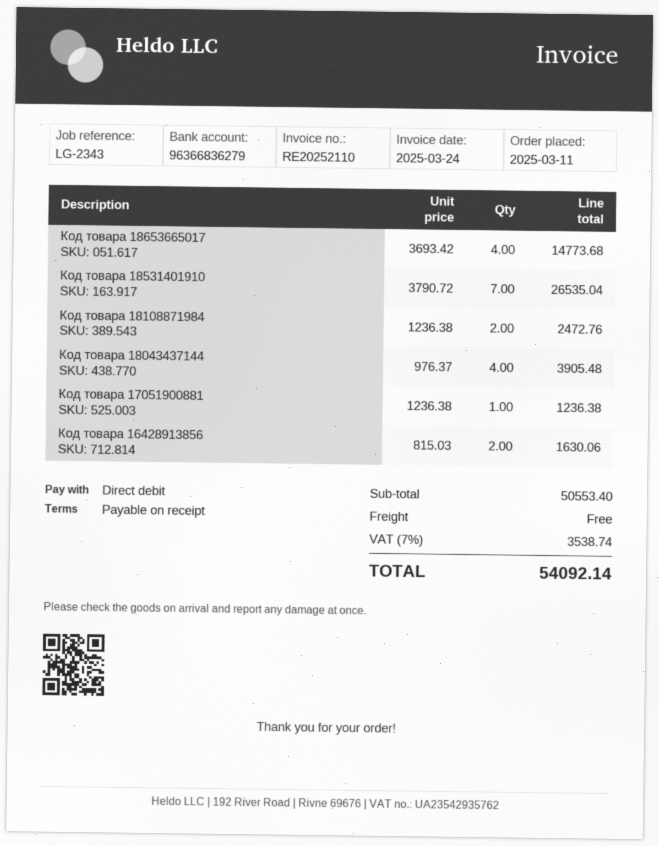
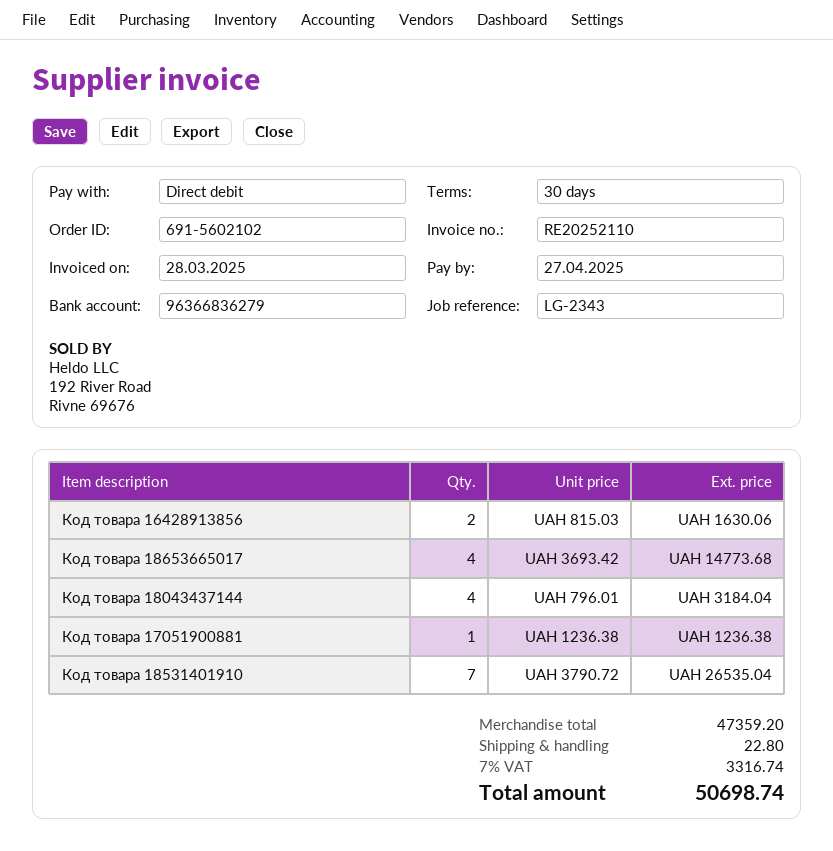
invoice date: 2025-03-24 -> 2025-03-28
payment terms: on receipt -> 30 days
Код товара 18108871984: 2 x 1236.38 = 2472.76 -> none
Код товара 18043437144: 4 x 976.37 = 3905.48 -> 4 x 796.01 = 3184.04
subtotal: 50553.40 -> 47359.20
shipping: 0.00 -> 22.80
tax: 7% = 3538.74 -> 7% = 3316.74
total: 54092.14 -> 50698.74

